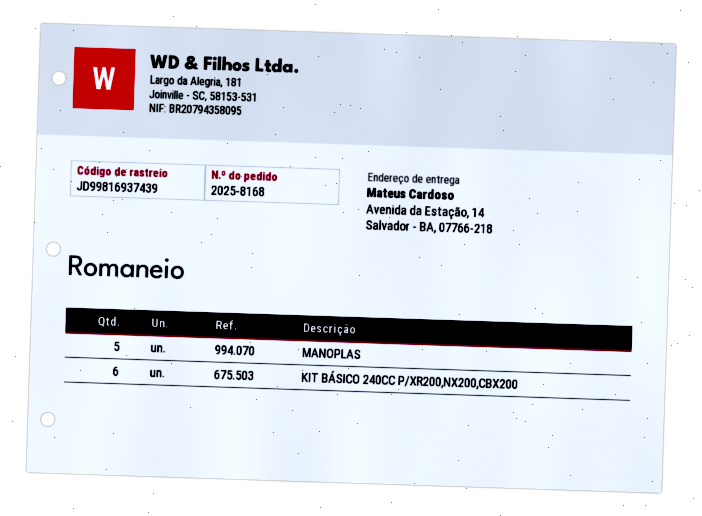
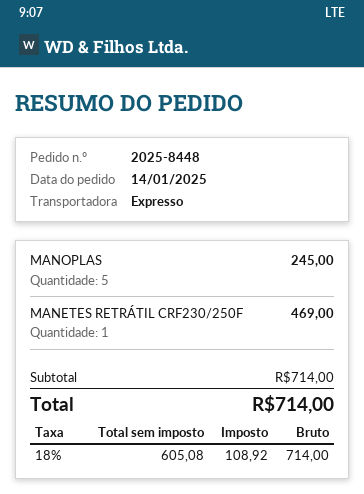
order number: 2025-8168 -> 2025-8448
KIT BÁSICO 240CC P/XR200,NX200,CBX200: 6 -> none
MANETES RETRÁTIL CRF230/250F: none -> 1

